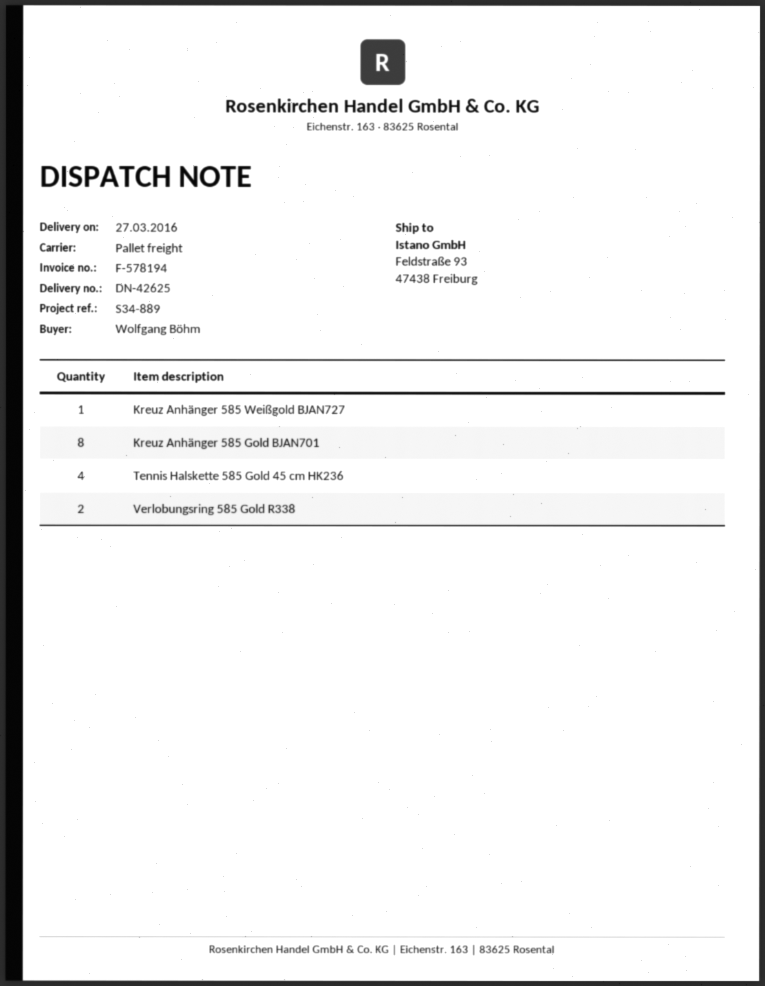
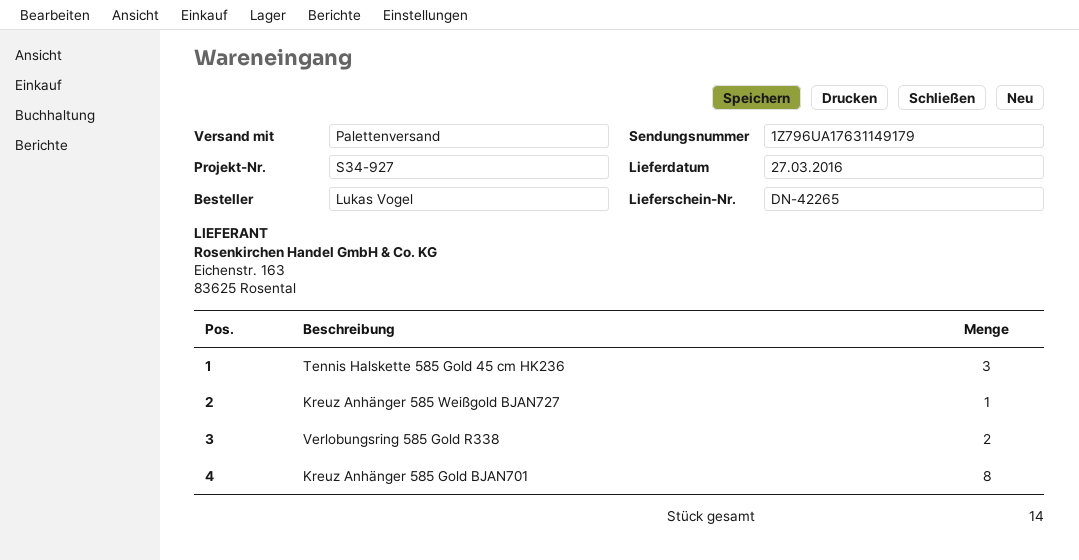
delivery note number: DN-42625 -> DN-42265
reference: S34-889 -> S34-927
ordered by: Wolfgang Böhm -> Lukas Vogel
Tennis Halskette 585 Gold 45 cm HK236: 4 -> 3

